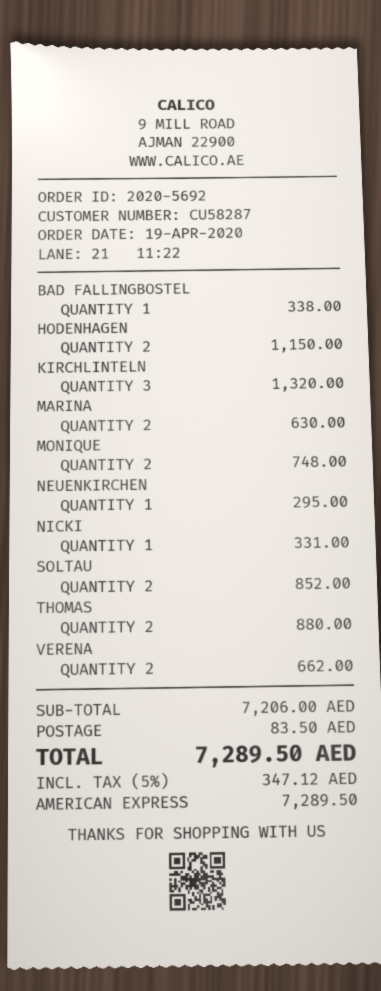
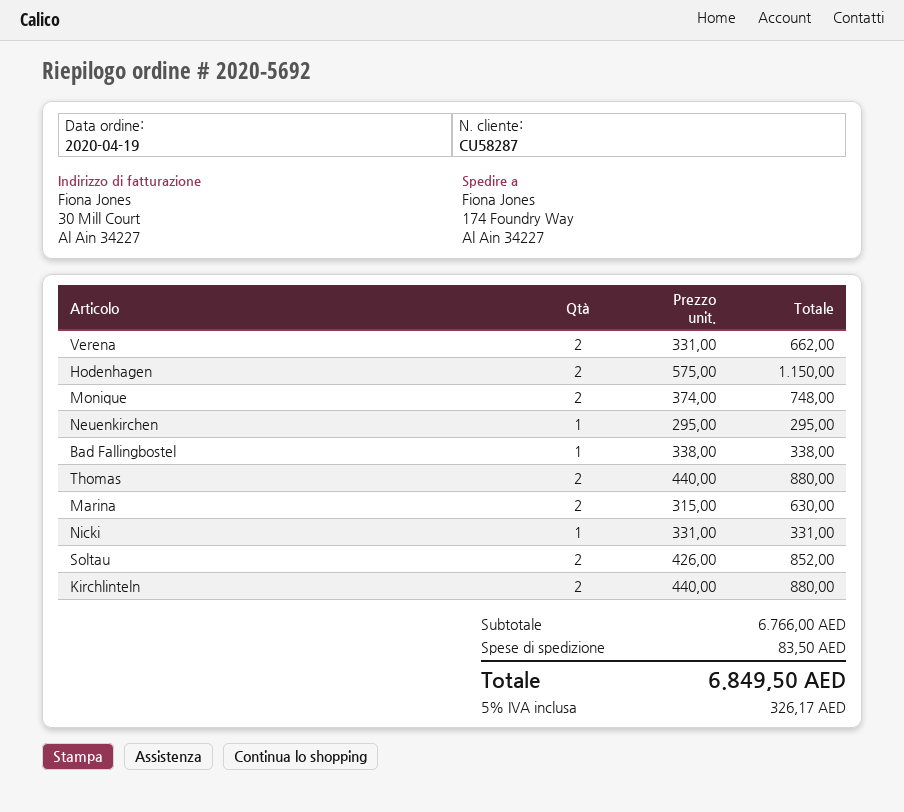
KIRCHLINTELN: 3 for 1320.00 -> 2 for 880.00
subtotal: 7206.00 -> 6766.00
tax: 5% = 347.12 -> 5% = 326.17
total: 7289.50 -> 6849.50

